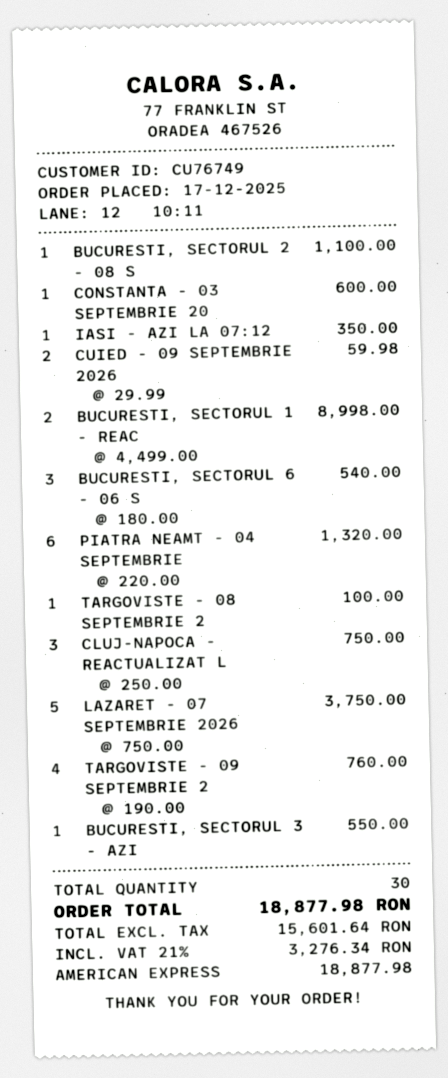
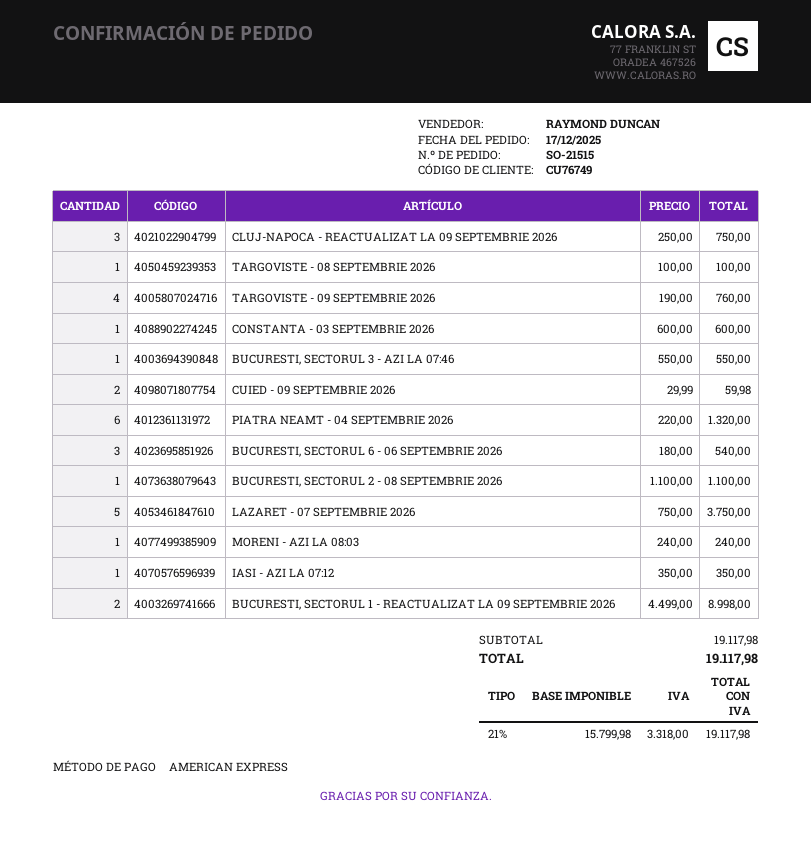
MORENI - AZI LA 08:03: none -> 1 x 240.00 = 240.00
net: 15601.64 -> 15799.98
tax: 21% = 3276.34 -> 21% = 3318.00
total: 18877.98 -> 19117.98

